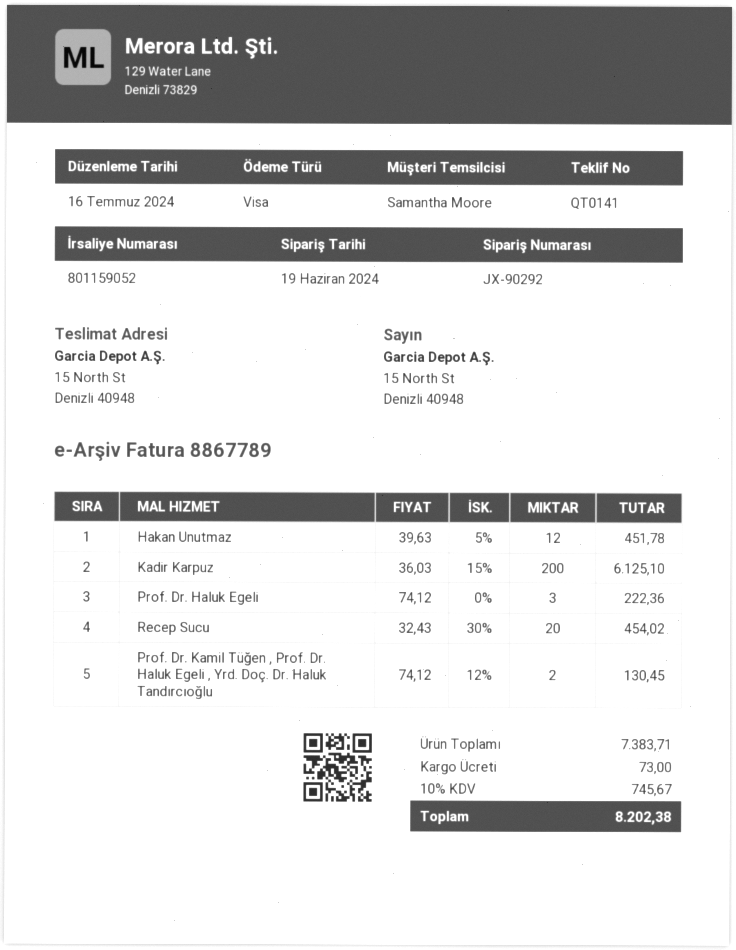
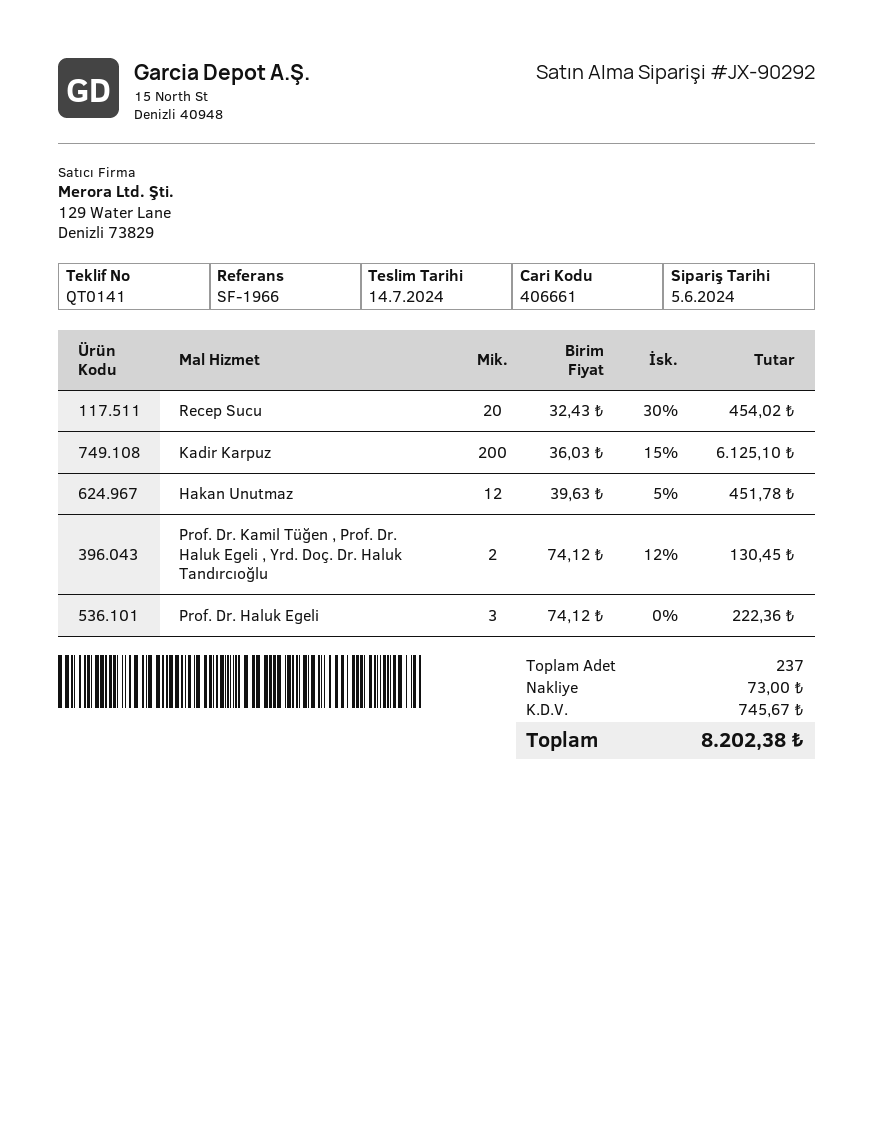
order date: 2024-06-19 -> 2024-06-05

